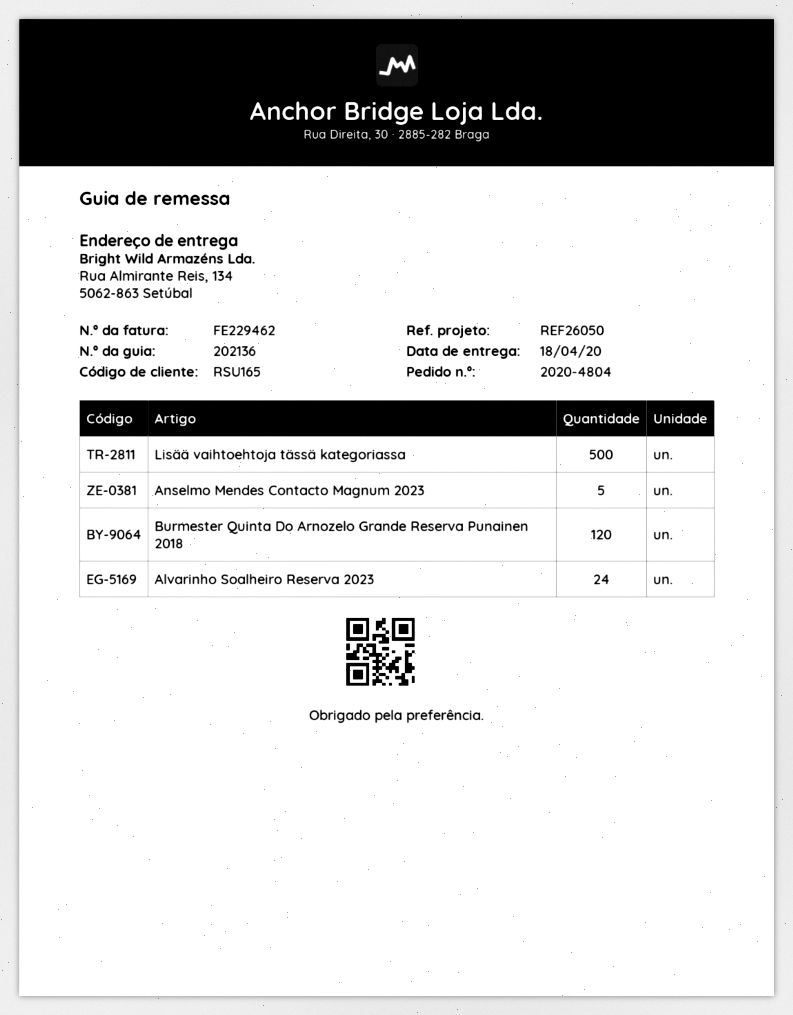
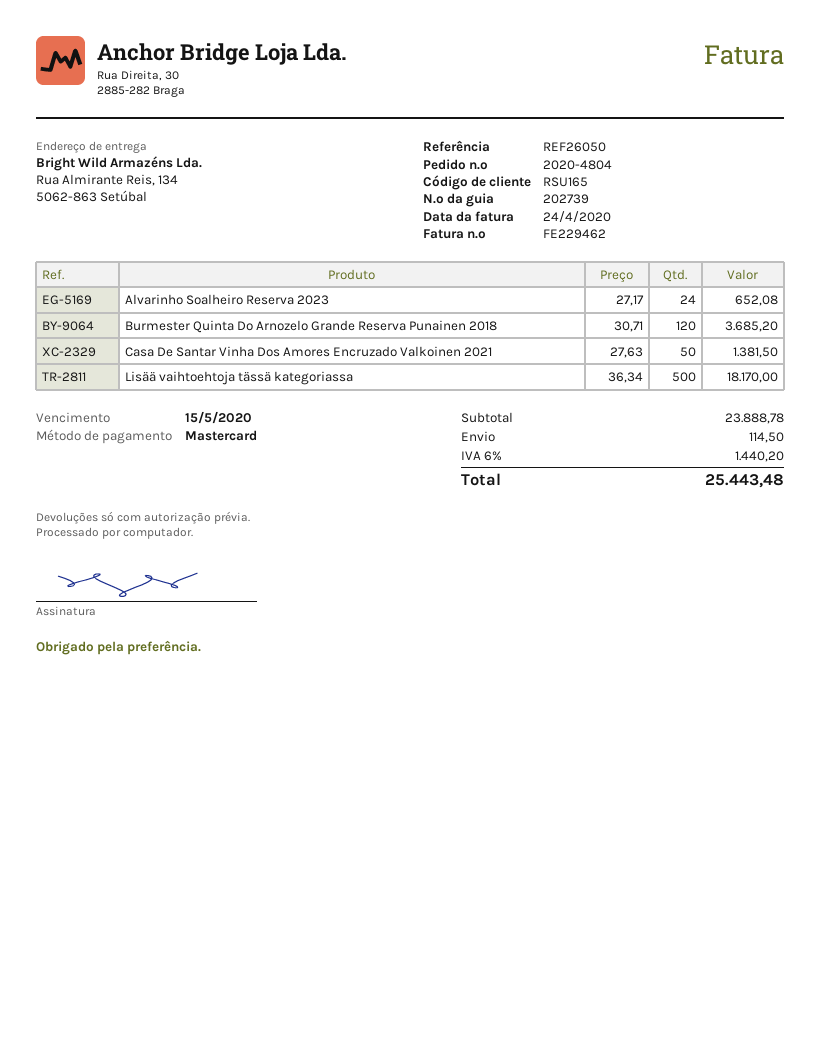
delivery note number: 202136 -> 202739
Anselmo Mendes Contacto Magnum 2023: 5 -> none
Casa De Santar Vinha Dos Amores Encruzado Valkoinen 2021: none -> 50

